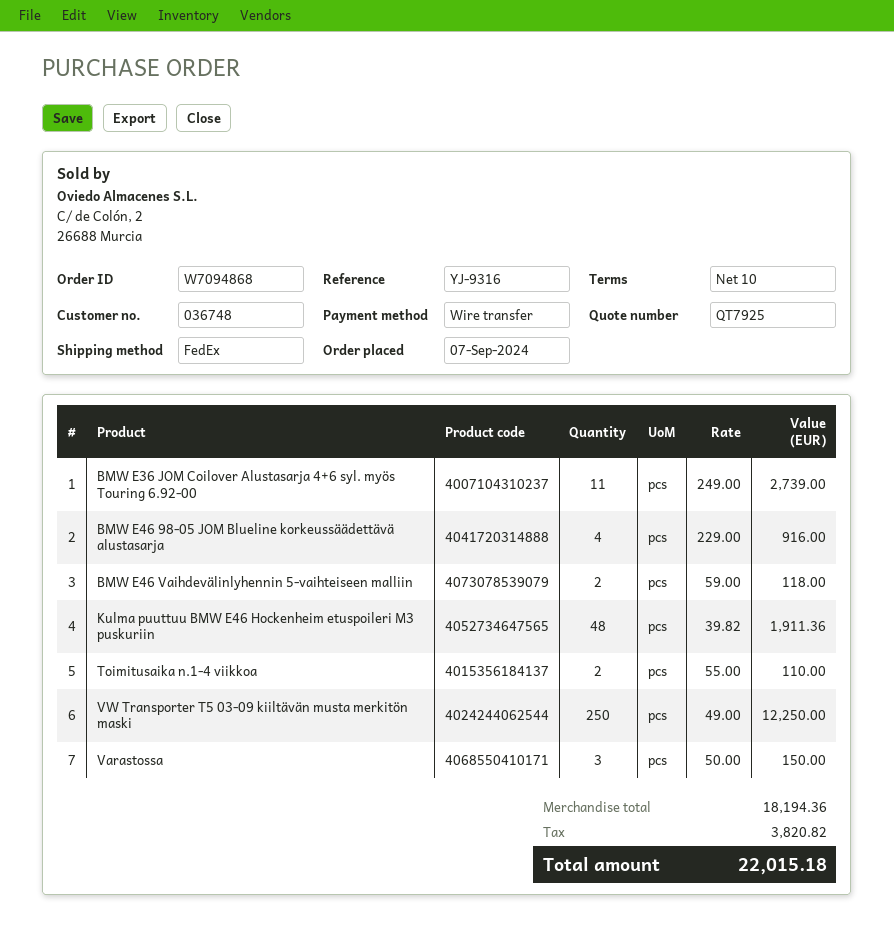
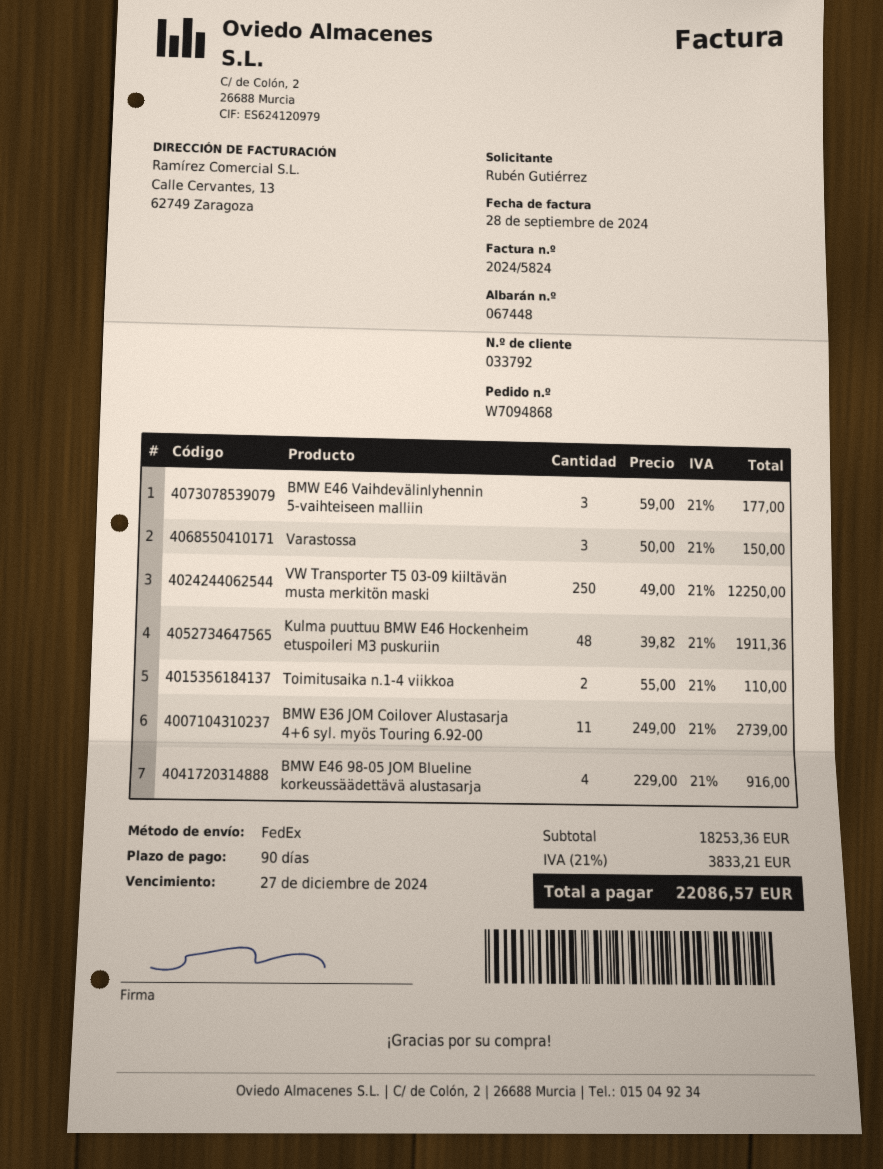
payment terms: 10 days -> 90 days
customer number: 036748 -> 033792
BMW E46 Vaihdevälinlyhennin 5-vaihteiseen malliin: 2 x 59.00 = 118.00 -> 3 x 59.00 = 177.00
subtotal: 18194.36 -> 18253.36
tax: 3820.82 -> 3833.21
total: 22015.18 -> 22086.57

